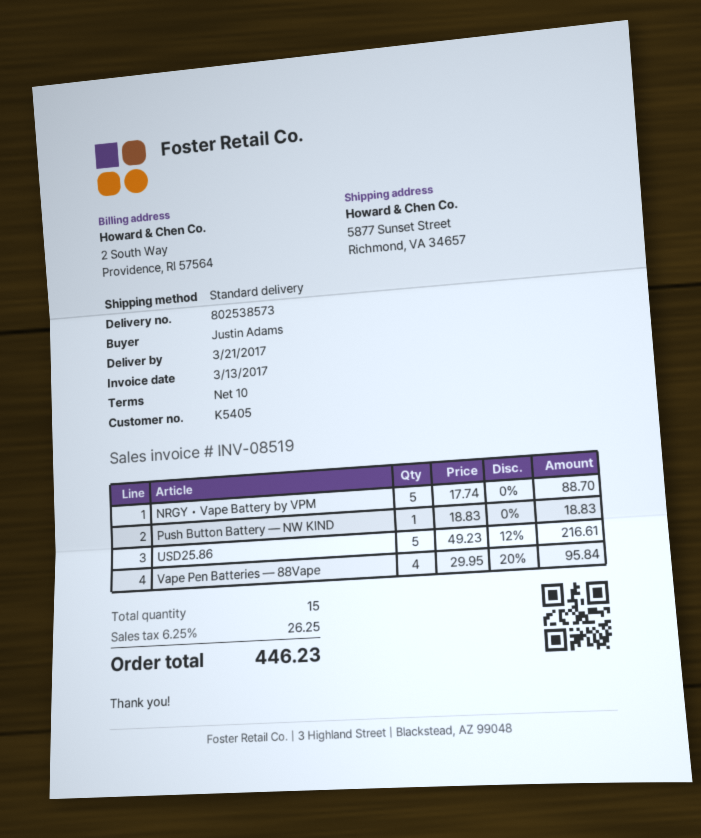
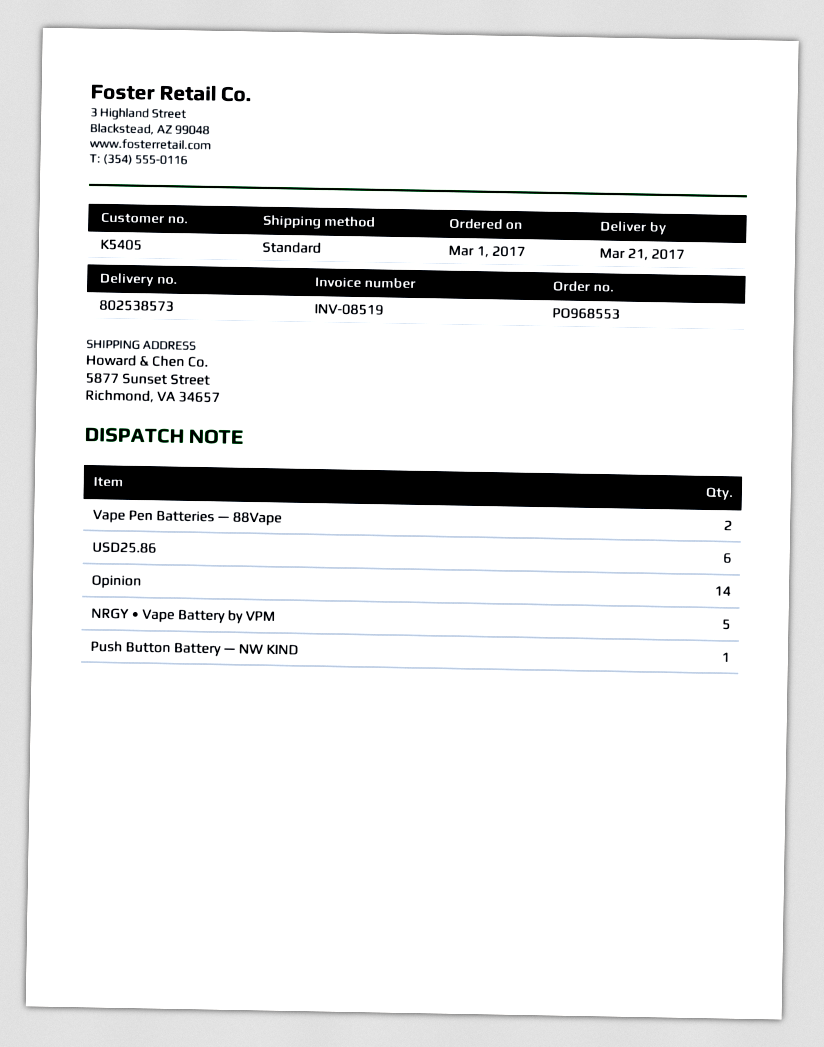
USD25.86: 5 -> 6
Vape Pen Batteries — 88Vape: 4 -> 2
Opinion: none -> 14

